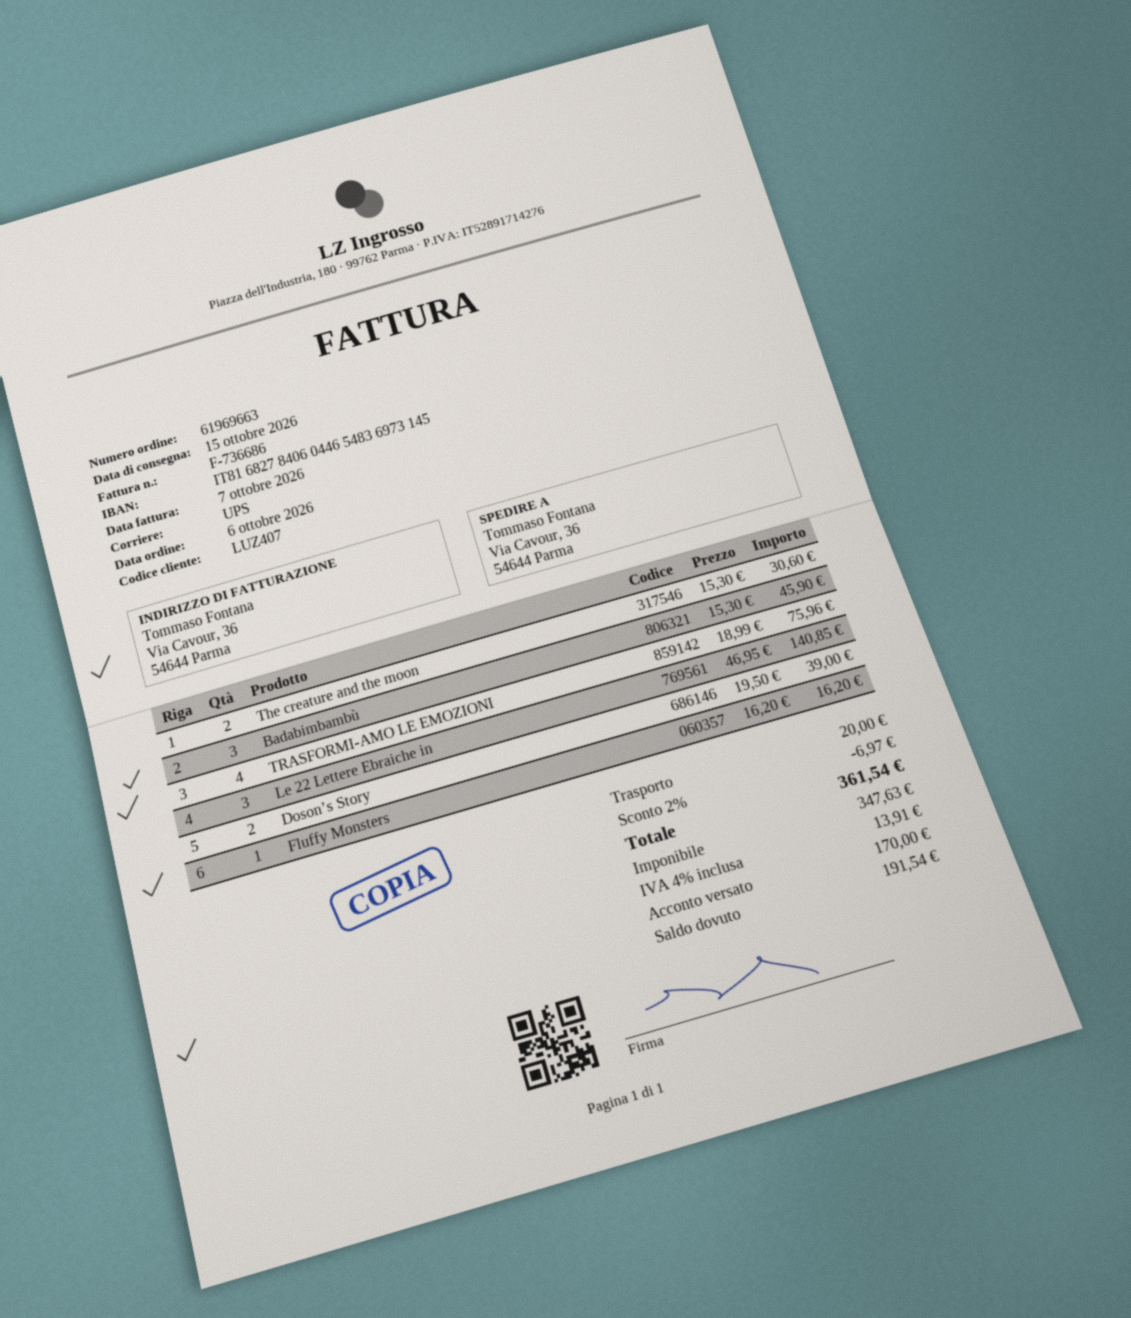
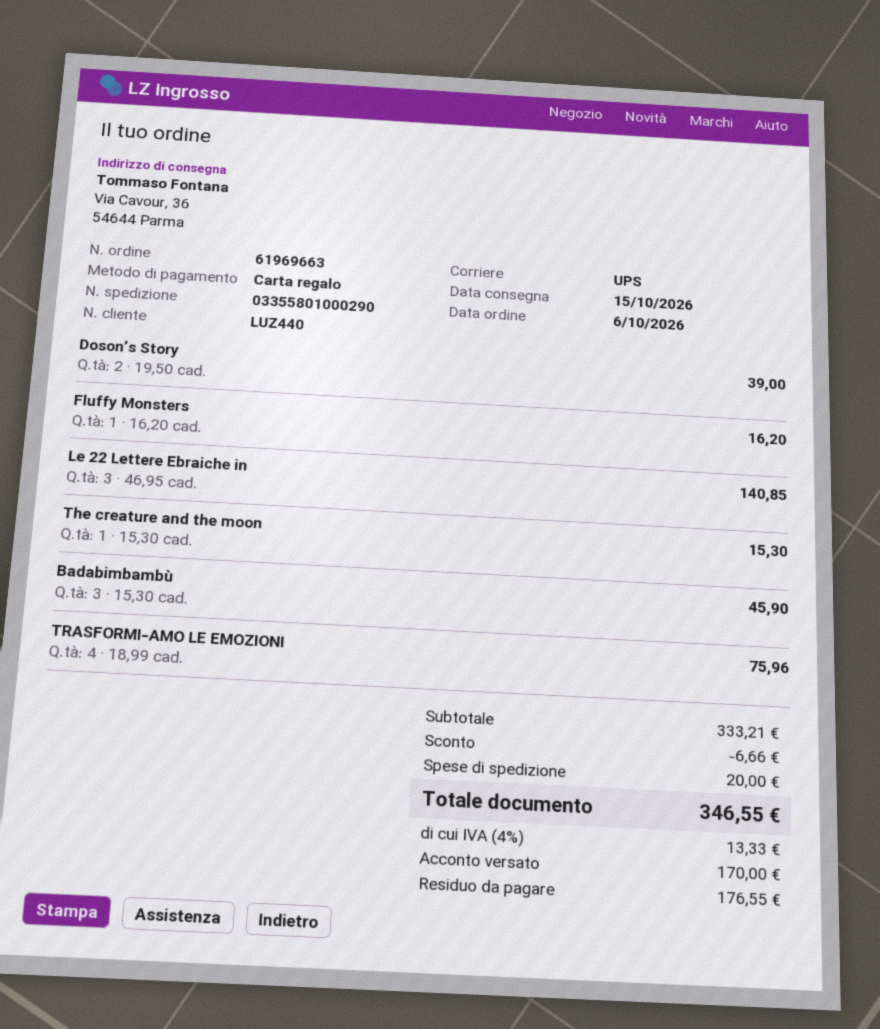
customer number: LUZ407 -> LUZ440
The creature and the moon: 2 x 15.30 = 30.60 -> 1 x 15.30 = 15.30
discount: 6.97 -> 6.66
tax: 4% = 13.91 -> 4% = 13.33
total: 361.54 -> 346.55
balance: 191.54 -> 176.55

